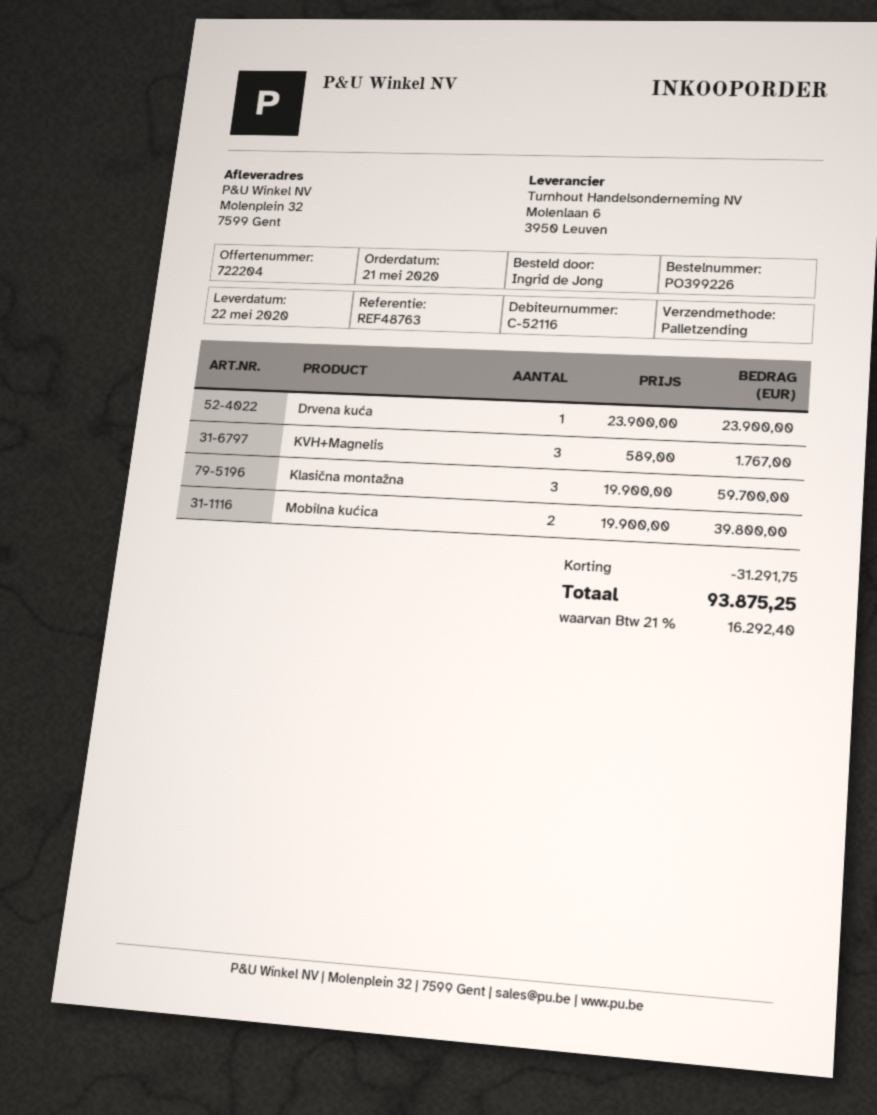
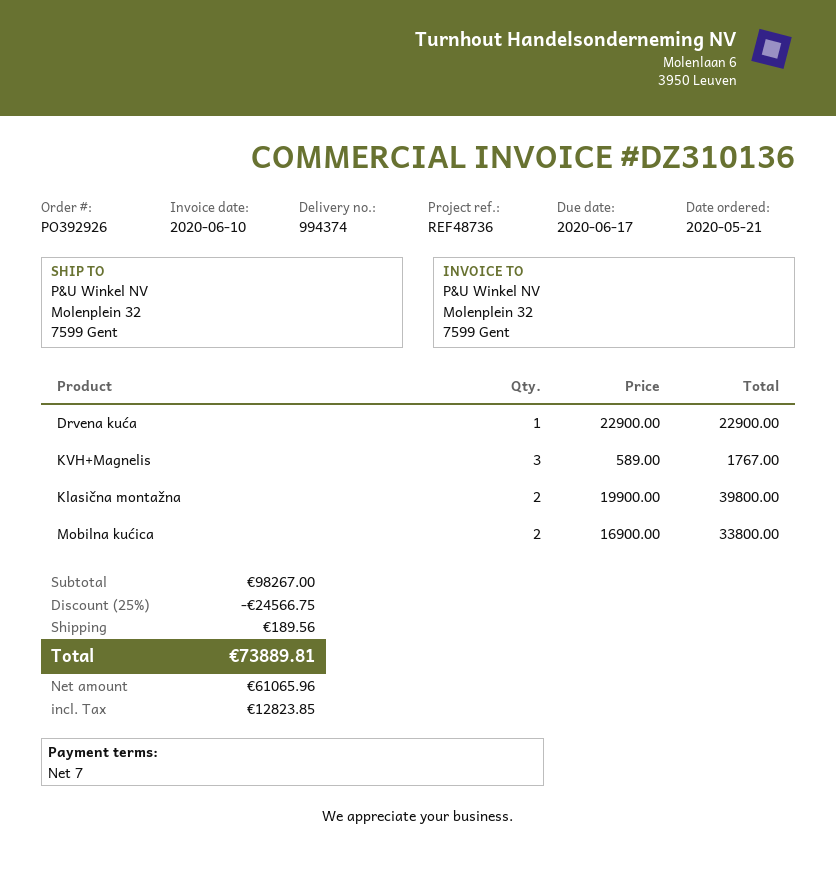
order number: PO399226 -> PO392926
reference: REF48763 -> REF48736
Drvena kuća: 1 x 23900.00 = 23900.00 -> 1 x 22900.00 = 22900.00
Klasična montažna: 3 x 19900.00 = 59700.00 -> 2 x 19900.00 = 39800.00
Mobilna kućica: 2 x 19900.00 = 39800.00 -> 2 x 16900.00 = 33800.00
discount: 31291.75 -> 24566.75
shipping: none -> 189.56
tax: 16292.40 -> 12823.85
total: 93875.25 -> 73889.81

